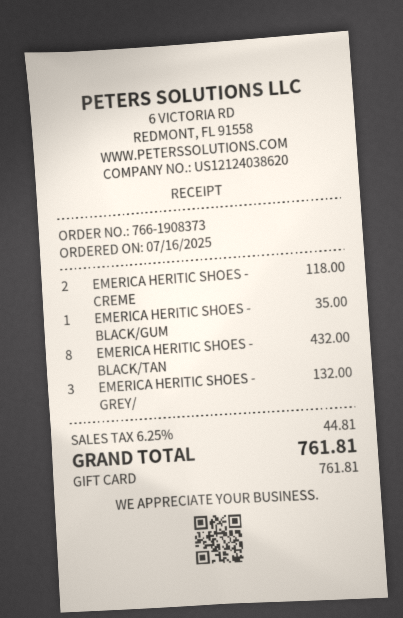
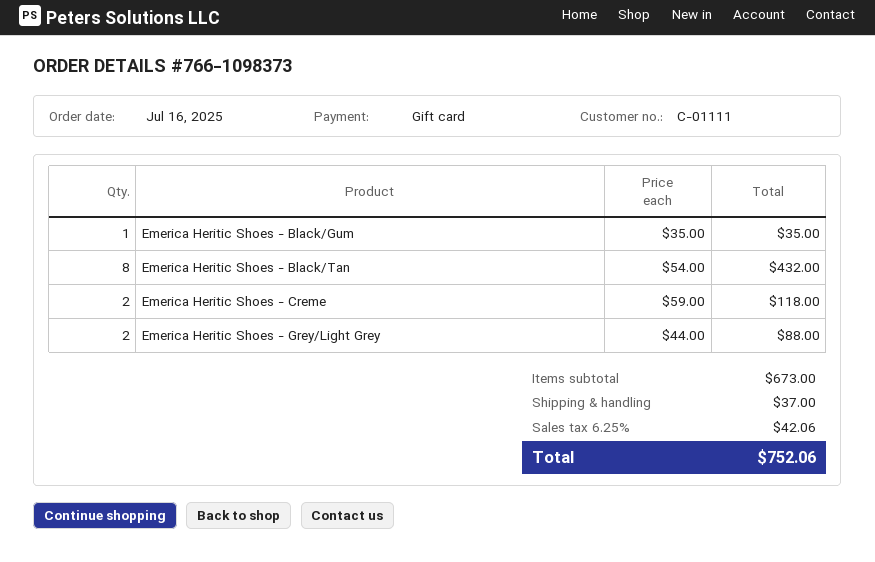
order number: 766-1908373 -> 766-1098373
EMERICA HERITIC SHOES - GREY/: 3 for 132.00 -> 2 for 88.00
shipping: none -> 37.00
tax: 6.25% = 44.81 -> 6.25% = 42.06
total: 761.81 -> 752.06

